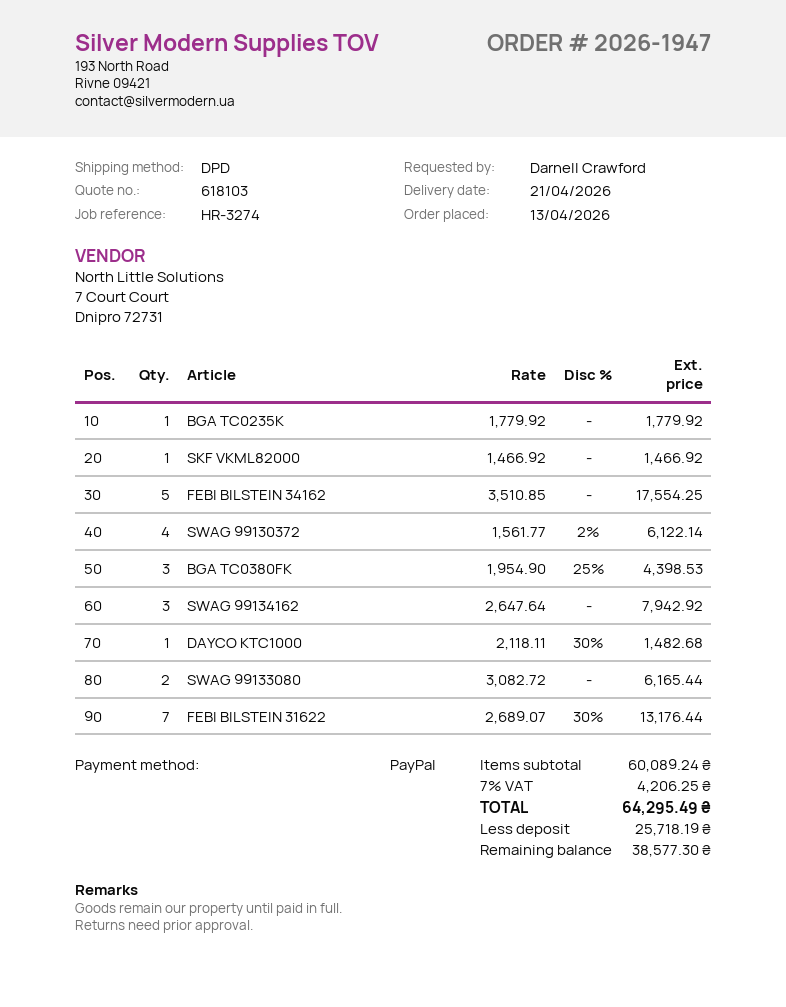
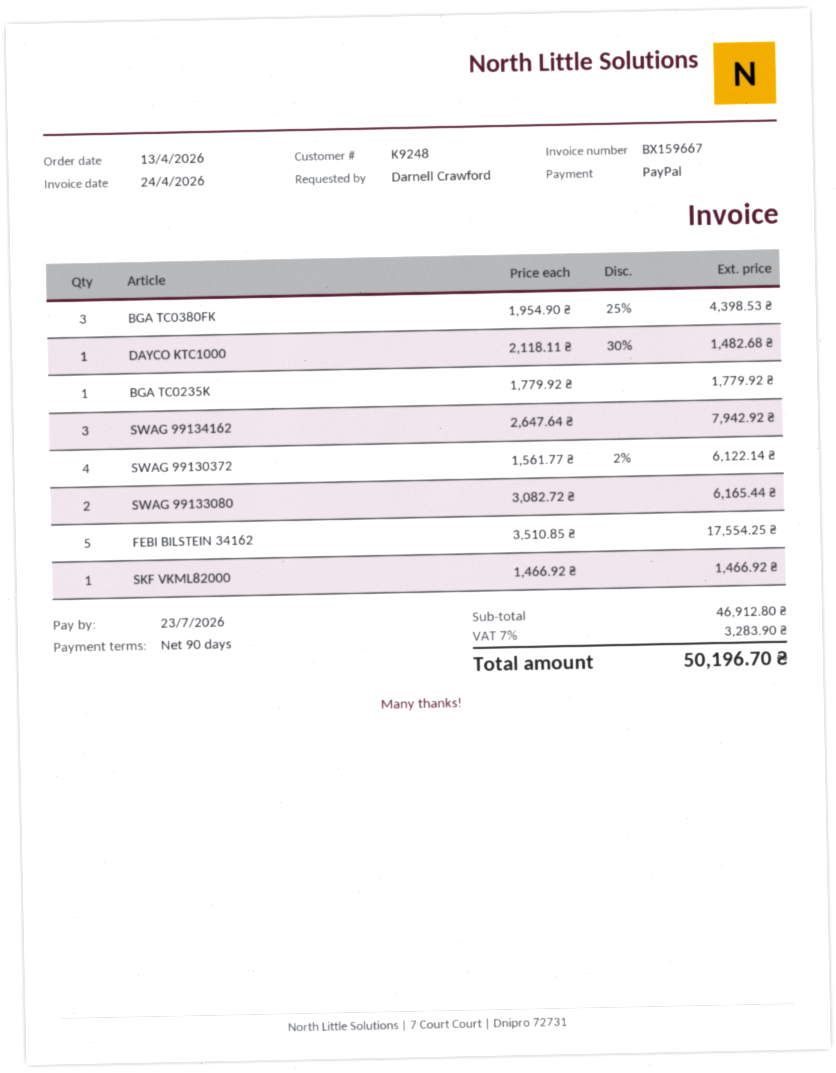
FEBI BILSTEIN 31622: 7 x 2689.07 - 30% = 13176.44 -> none
subtotal: 60089.24 -> 46912.80
tax: 7% = 4206.25 -> 7% = 3283.90
total: 64295.49 -> 50196.70

